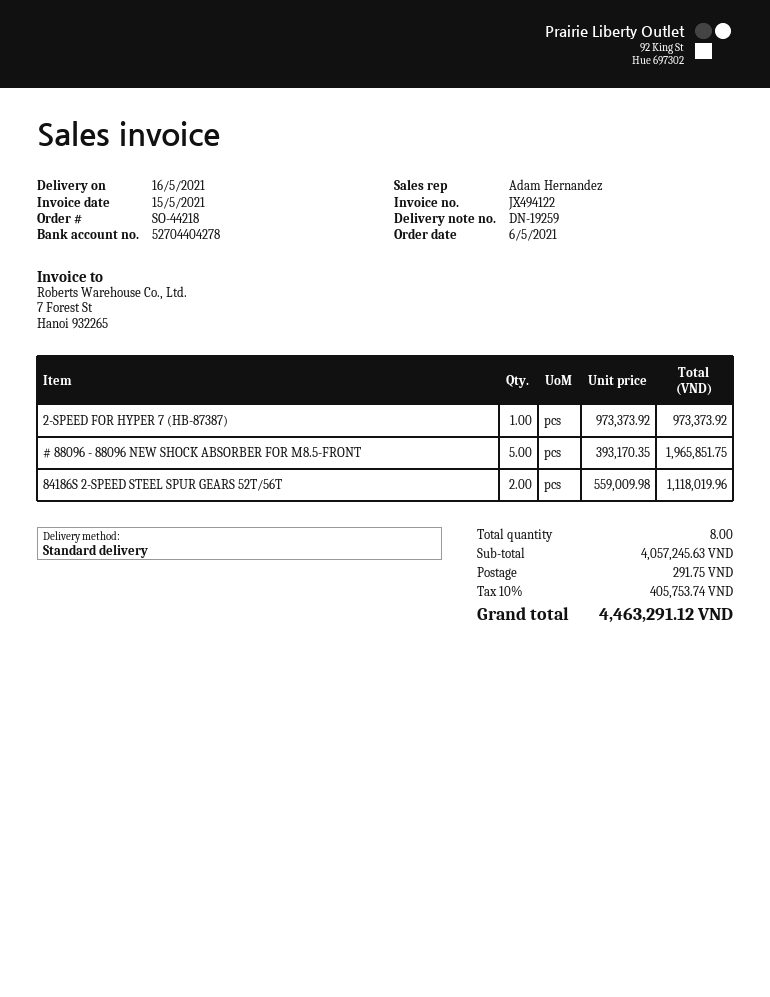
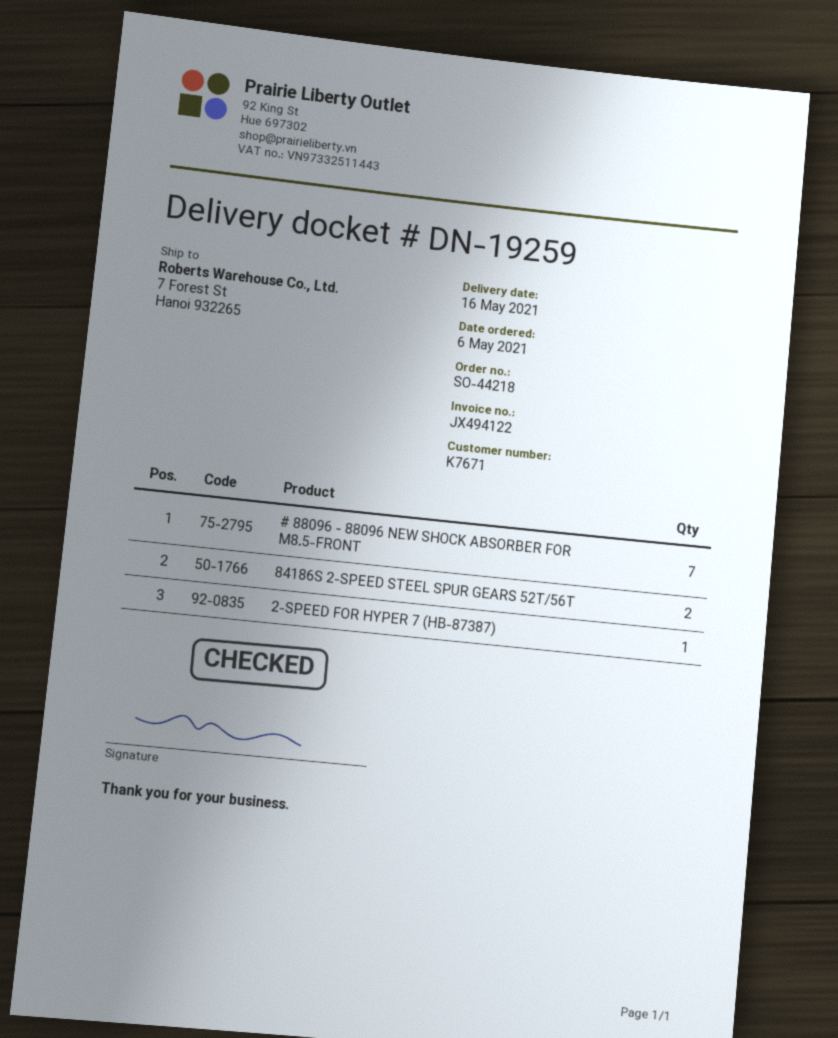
# 88096 - 88096 NEW SHOCK ABSORBER FOR M8.5-FRONT: 5 -> 7

